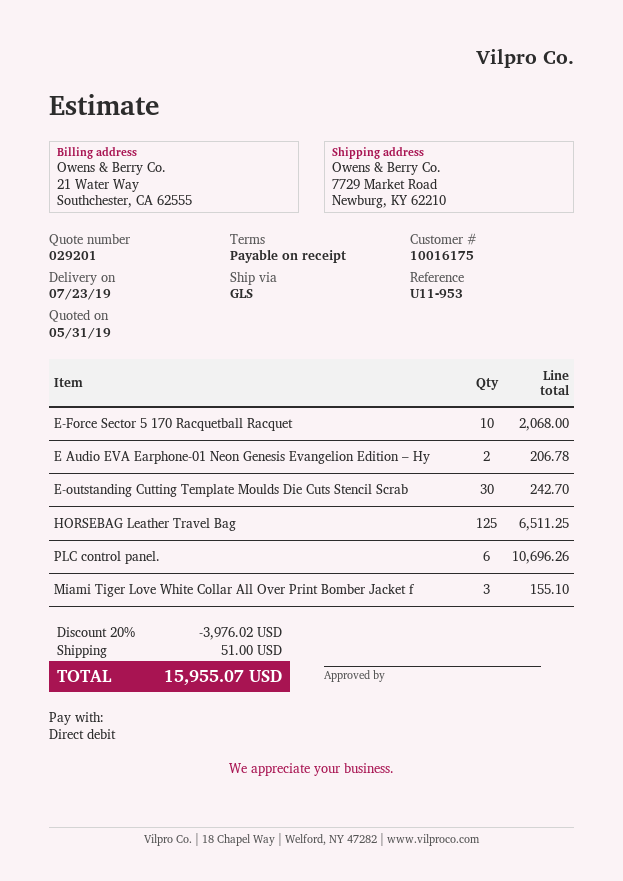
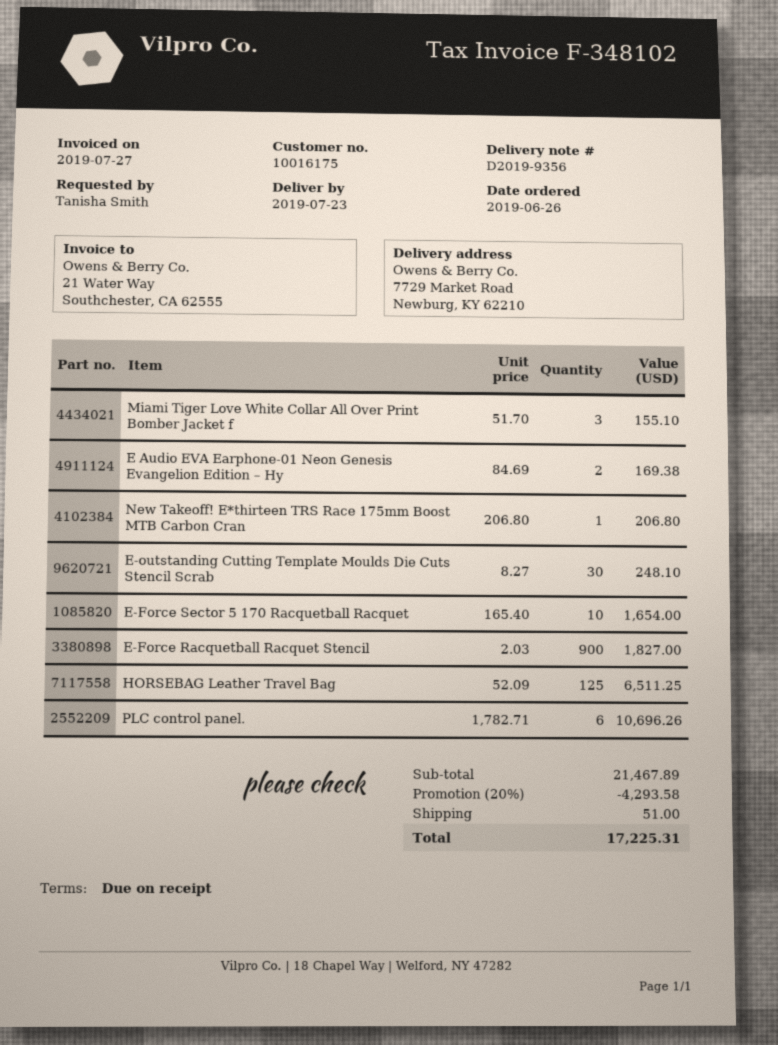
E-Force Sector 5 170 Racquetball Racquet: 10 for 2068.00 -> 10 for 1654.00
E Audio EVA Earphone‑01 Neon Genesis Evangelion Edition – Hy: 2 for 206.78 -> 2 for 169.38
E-outstanding Cutting Template Moulds Die Cuts Stencil Scrab: 30 for 242.70 -> 30 for 248.10
New Takeoff! E*thirteen TRS Race 175mm Boost MTB Carbon Cran: none -> 1 for 206.80
E-Force Racquetball Racquet Stencil: none -> 900 for 1827.00
discount: 20% = 3976.02 -> 20% = 4293.58
total: 15955.07 -> 17225.31

